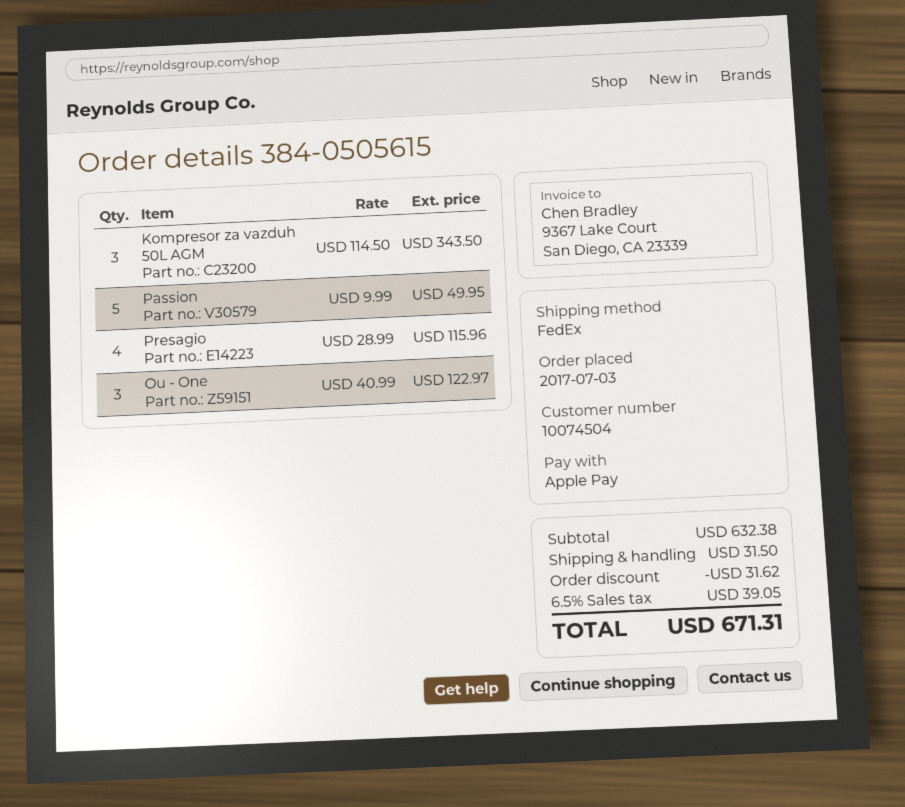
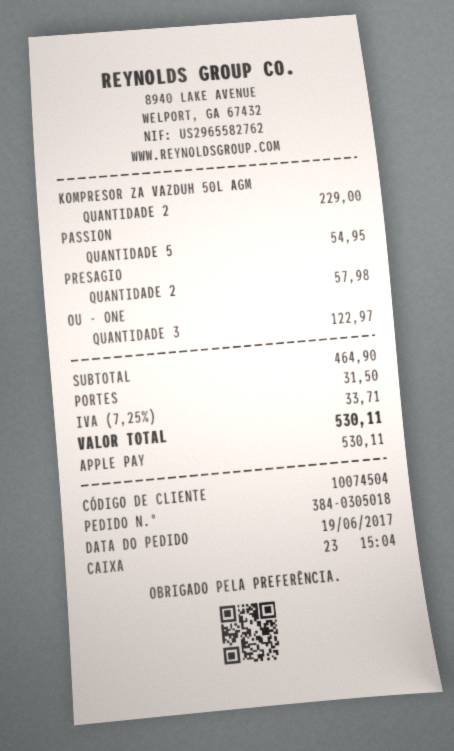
order number: 384-0505615 -> 384-0305018
order date: 2017-07-03 -> 2017-06-19
Kompresor za vazduh 50L AGM: 3 for 343.50 -> 2 for 229.00
Passion: 5 for 49.95 -> 5 for 54.95
Presagio: 4 for 115.96 -> 2 for 57.98
subtotal: 632.38 -> 464.90
discount: 31.62 -> none
tax: 6.5% = 39.05 -> 7.25% = 33.71
total: 671.31 -> 530.11

